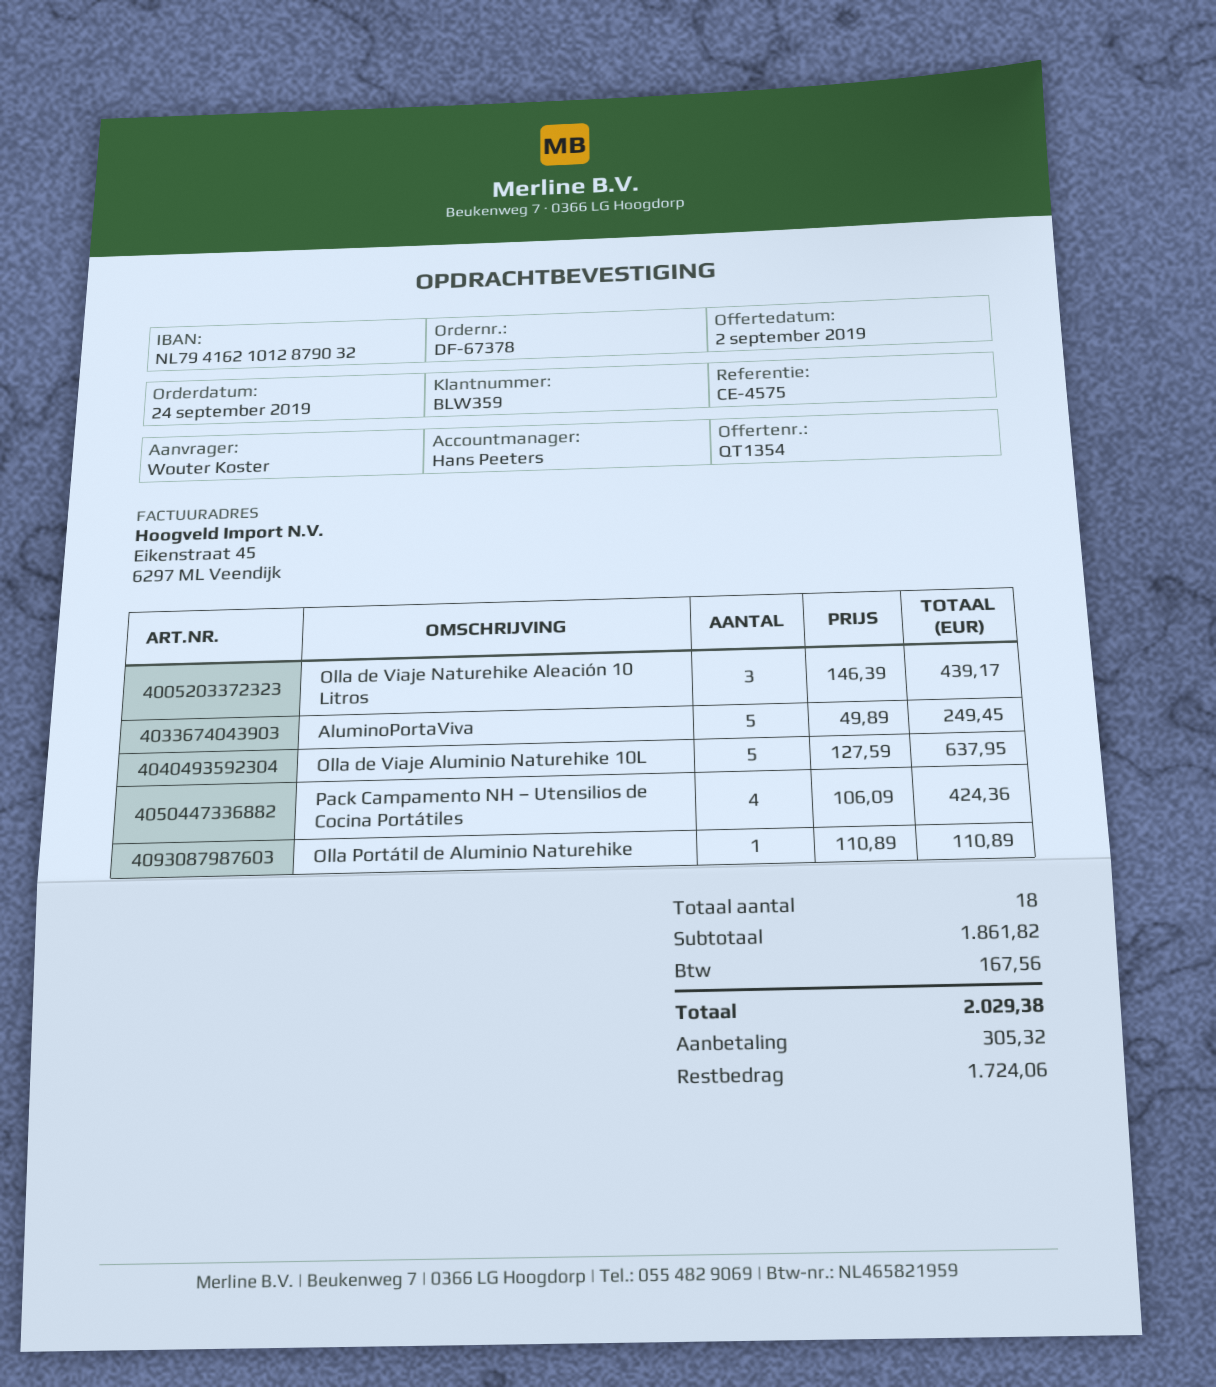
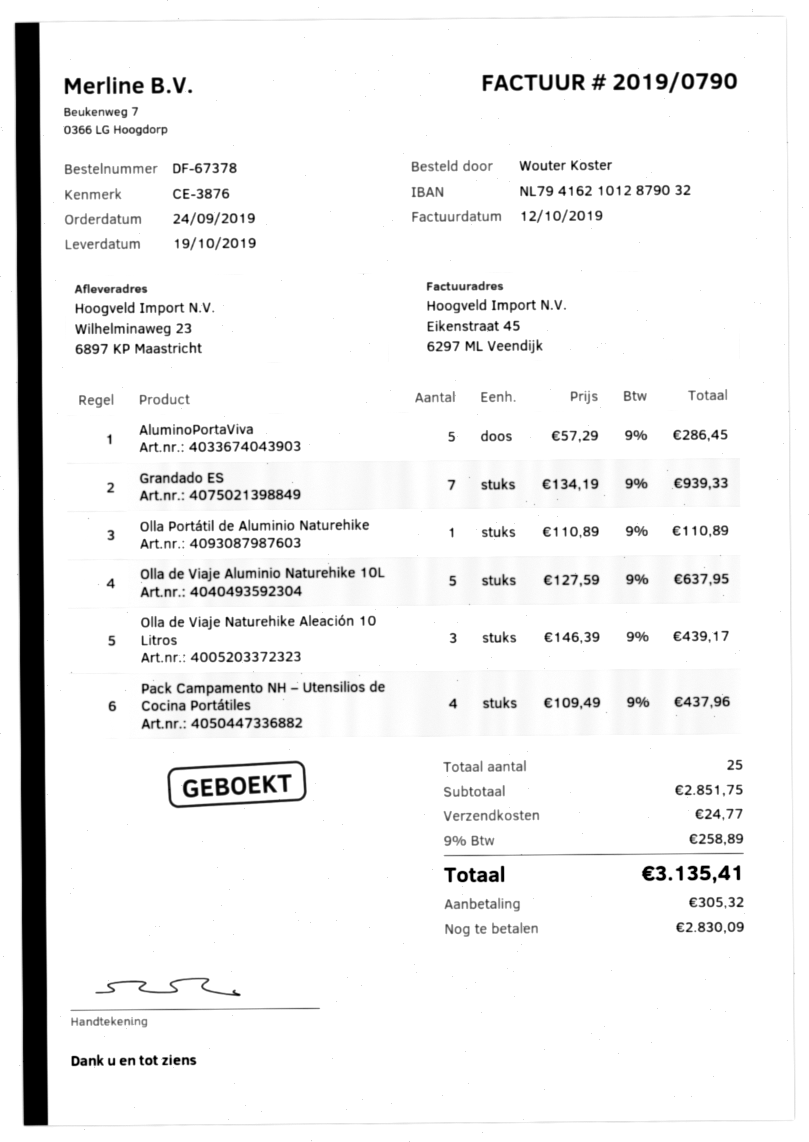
reference: CE-4575 -> CE-3876
AluminoPortaViva: 5 x 49.89 = 249.45 -> 5 x 57.29 = 286.45
Pack Campamento NH – Utensilios de Cocina Portátiles: 4 x 106.09 = 424.36 -> 4 x 109.49 = 437.96
Grandado ES: none -> 7 x 134.19 = 939.33
total quantity: 18 -> 25
subtotal: 1861.82 -> 2851.75
shipping: none -> 24.77
tax: 167.56 -> 258.89
total: 2029.38 -> 3135.41
balance: 1724.06 -> 2830.09

